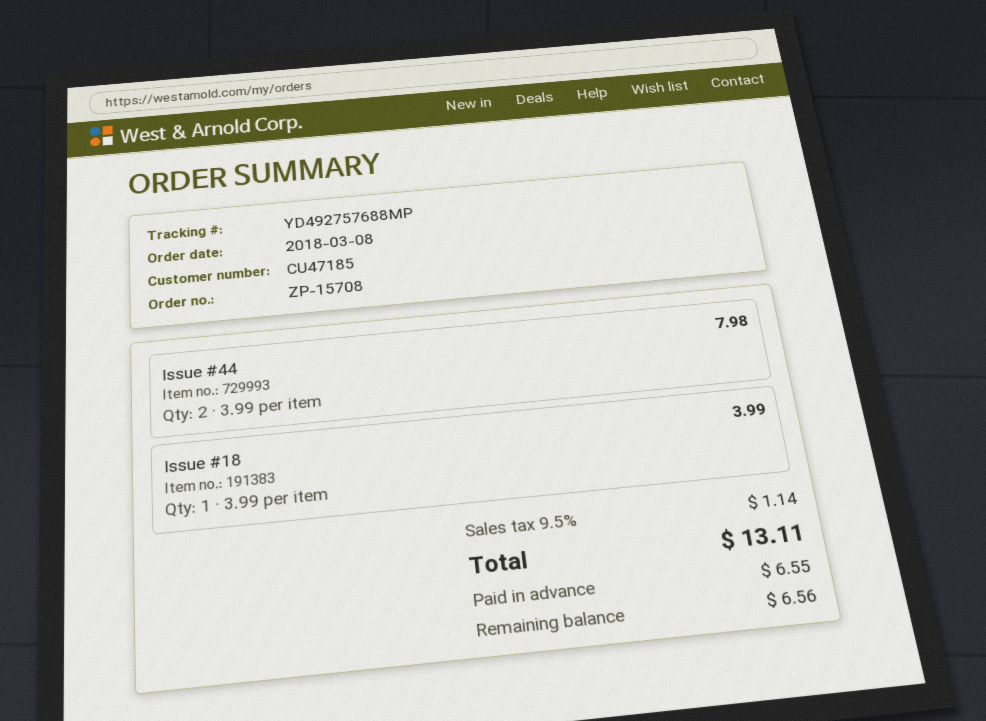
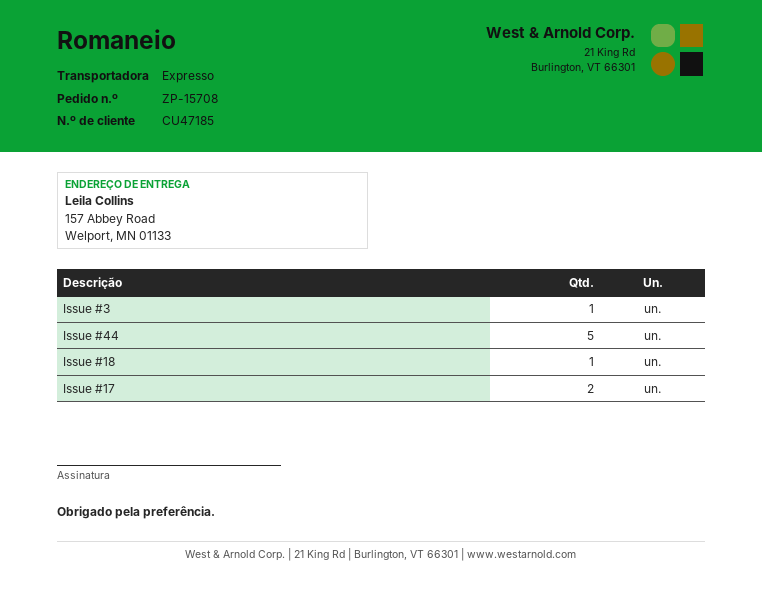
Issue #44: 2 -> 5
Issue #3: none -> 1
Issue #17: none -> 2

